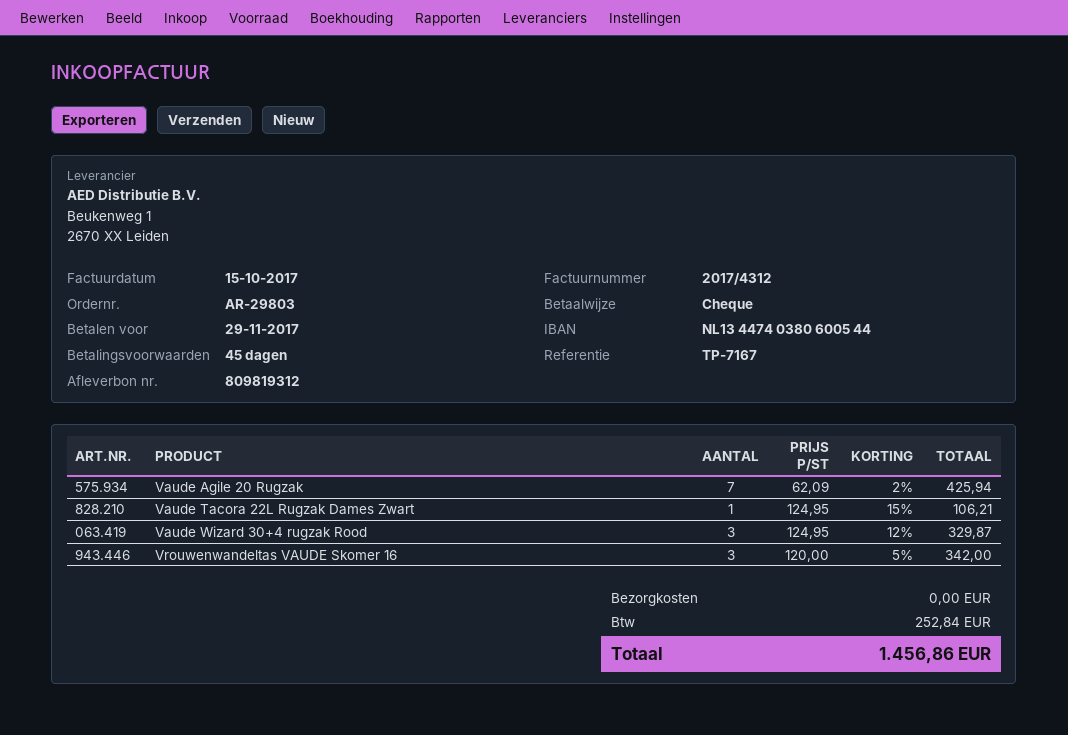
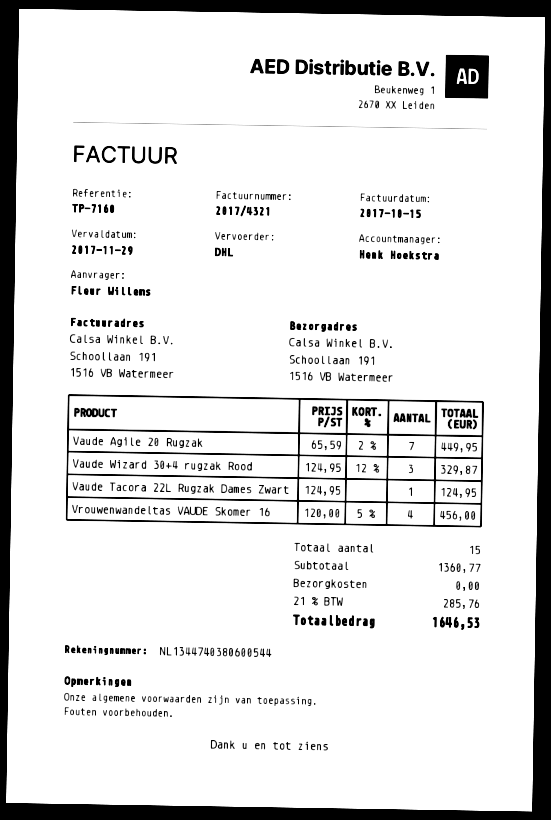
invoice number: 2017/4312 -> 2017/4321
reference: TP-7167 -> TP-7160
Vaude Agile 20 Rugzak: 7 x 62.09 - 2% = 425.94 -> 7 x 65.59 - 2% = 449.95
Vaude Tacora 22L Rugzak Dames Zwart: 1 x 124.95 - 15% = 106.21 -> 1 x 124.95 = 124.95
Vrouwenwandeltas VAUDE Skomer 16: 3 x 120.00 - 5% = 342.00 -> 4 x 120.00 - 5% = 456.00
tax: 252.84 -> 285.76
total: 1456.86 -> 1646.53

